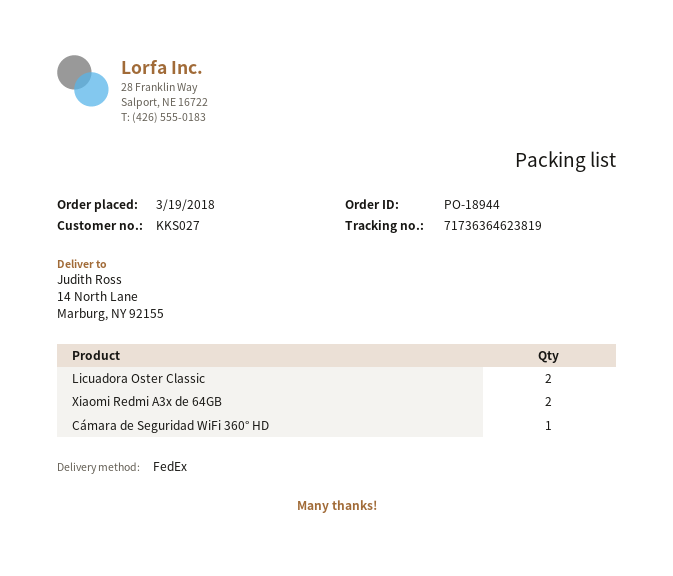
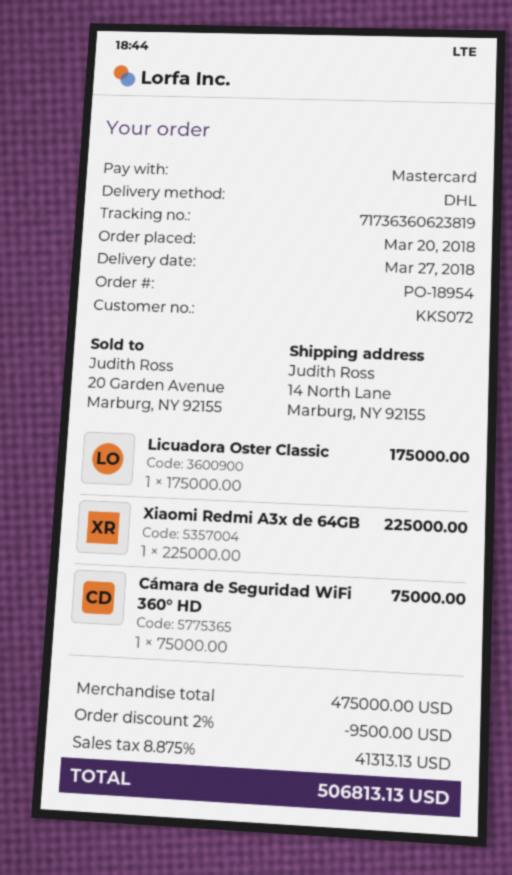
order number: PO-18944 -> PO-18954
order date: 2018-03-19 -> 2018-03-20
customer number: KKS027 -> KKS072
shipping method: FedEx -> DHL
tracking number: 71736364623819 -> 71736360623819
Licuadora Oster Classic: 2 -> 1
Xiaomi Redmi A3x de 64GB: 2 -> 1

